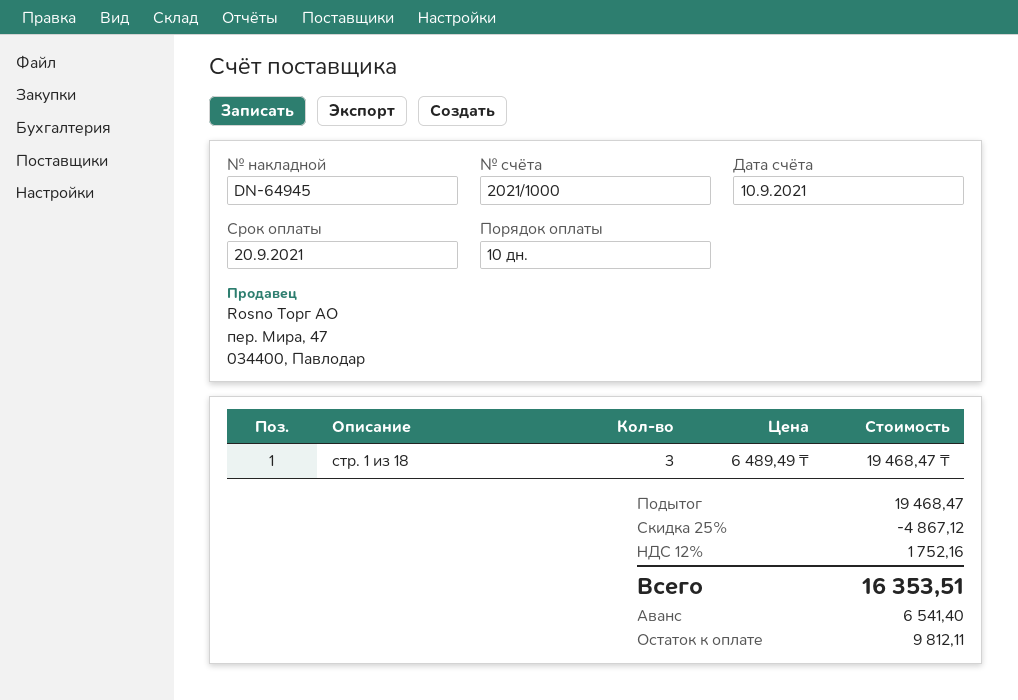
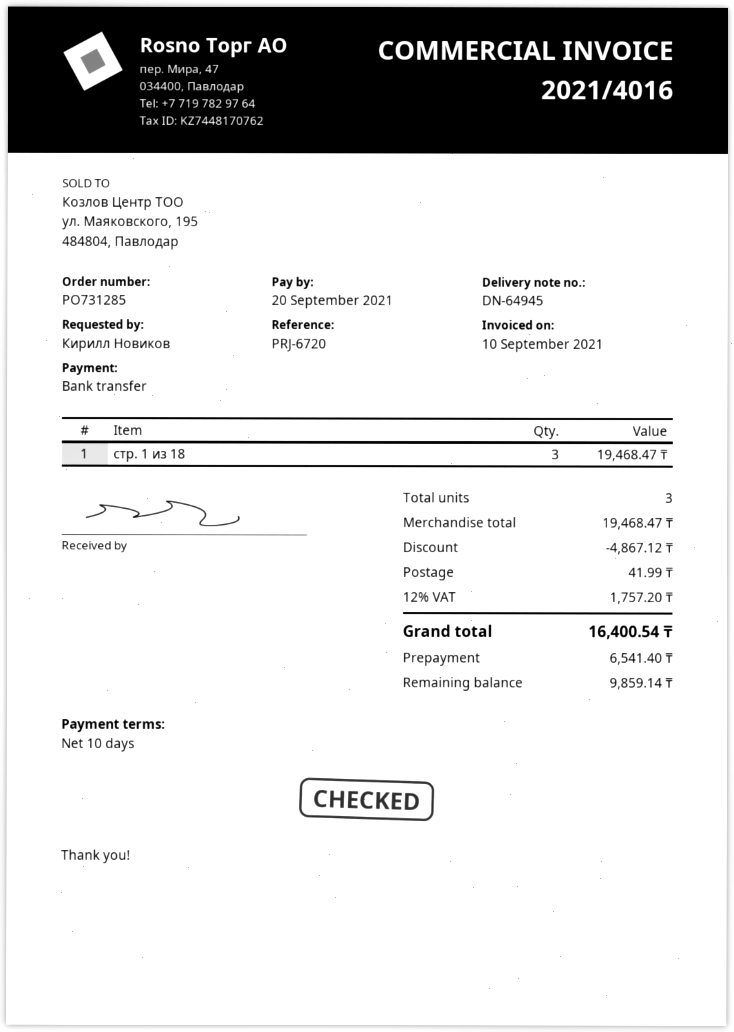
invoice number: 2021/1000 -> 2021/4016
shipping: none -> 41.99
tax: 12% = 1752.16 -> 12% = 1757.20
total: 16353.51 -> 16400.54
balance: 9812.11 -> 9859.14

